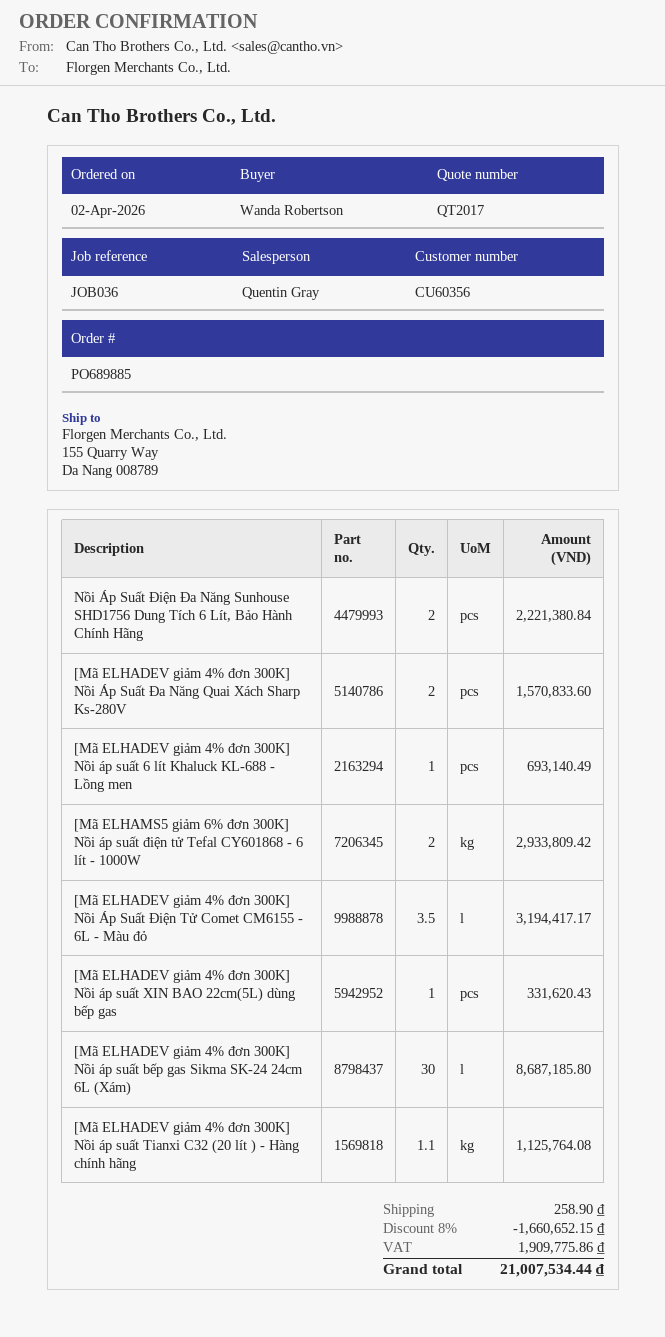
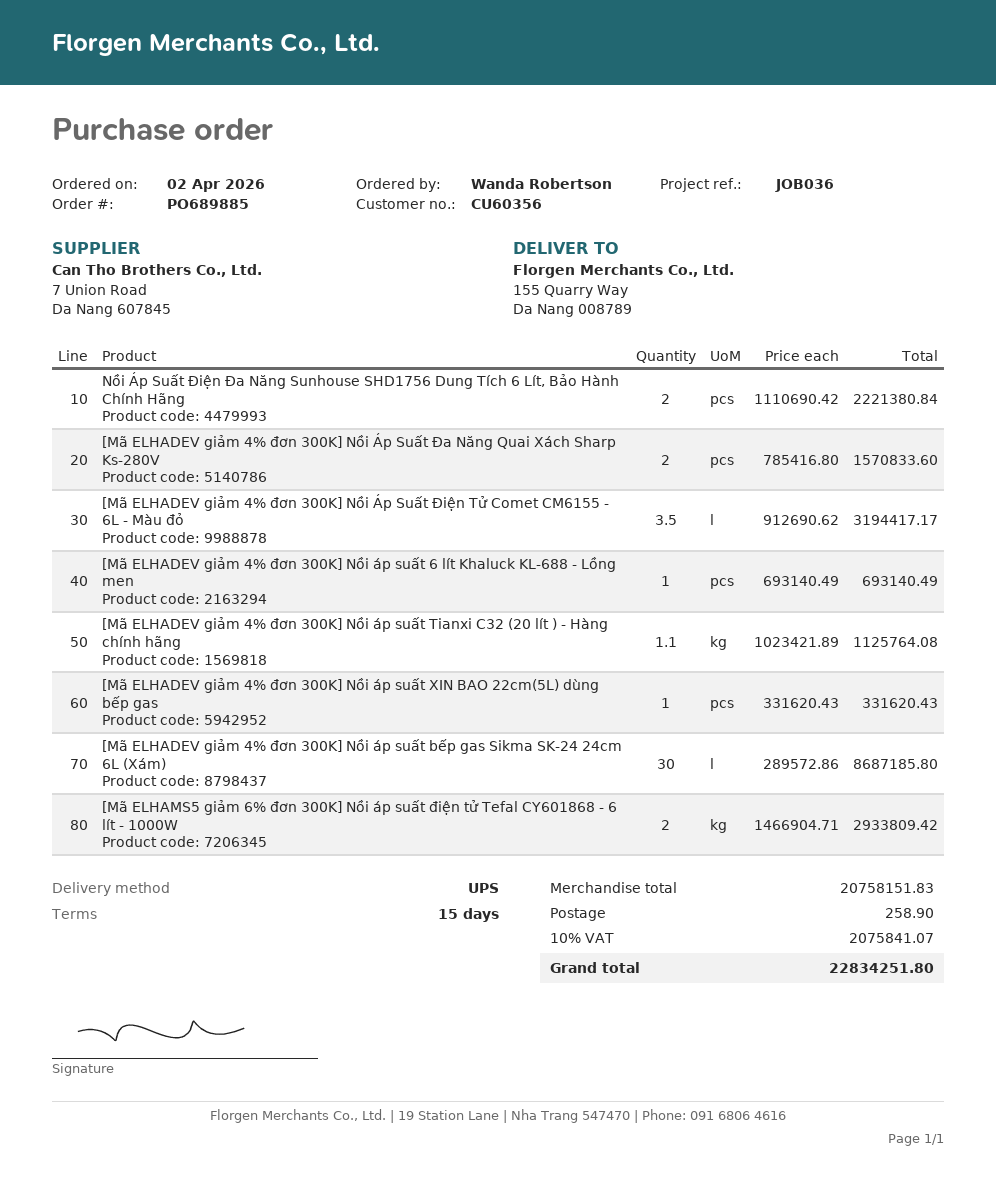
discount: 8% = 1660652.15 -> none
tax: 1909775.86 -> 2075841.07
total: 21007534.44 -> 22834251.80

